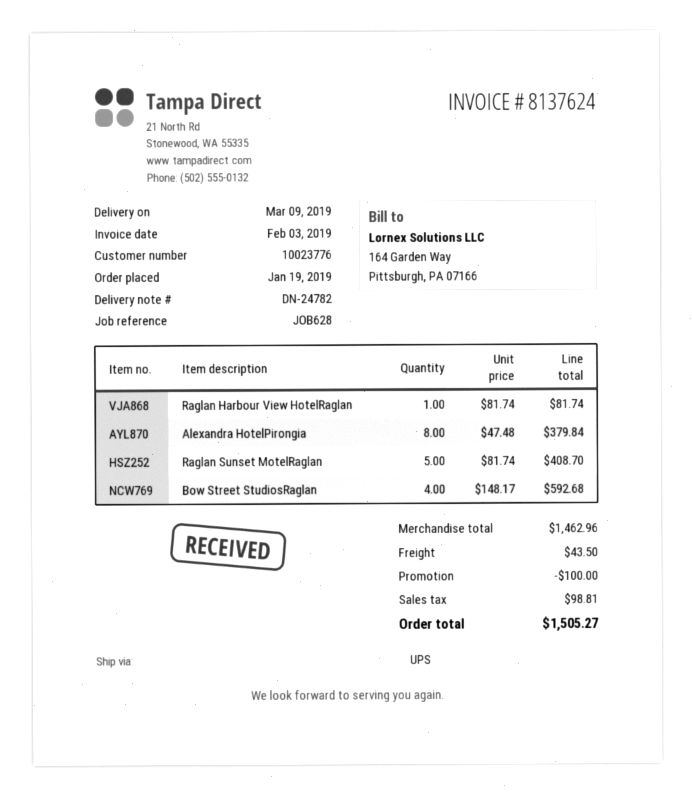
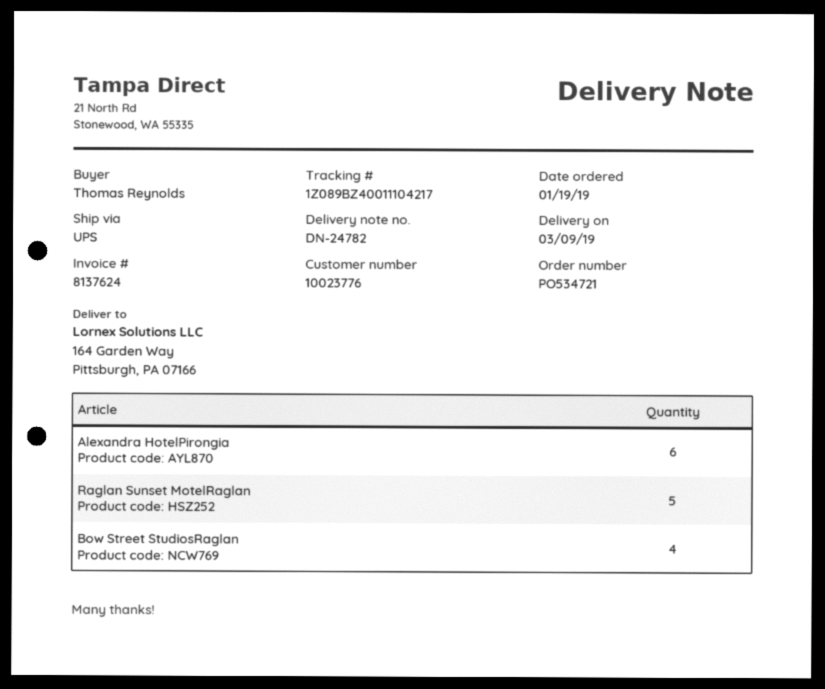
Raglan Harbour View HotelRaglan: 1 -> none
Alexandra HotelPirongia: 8 -> 6

